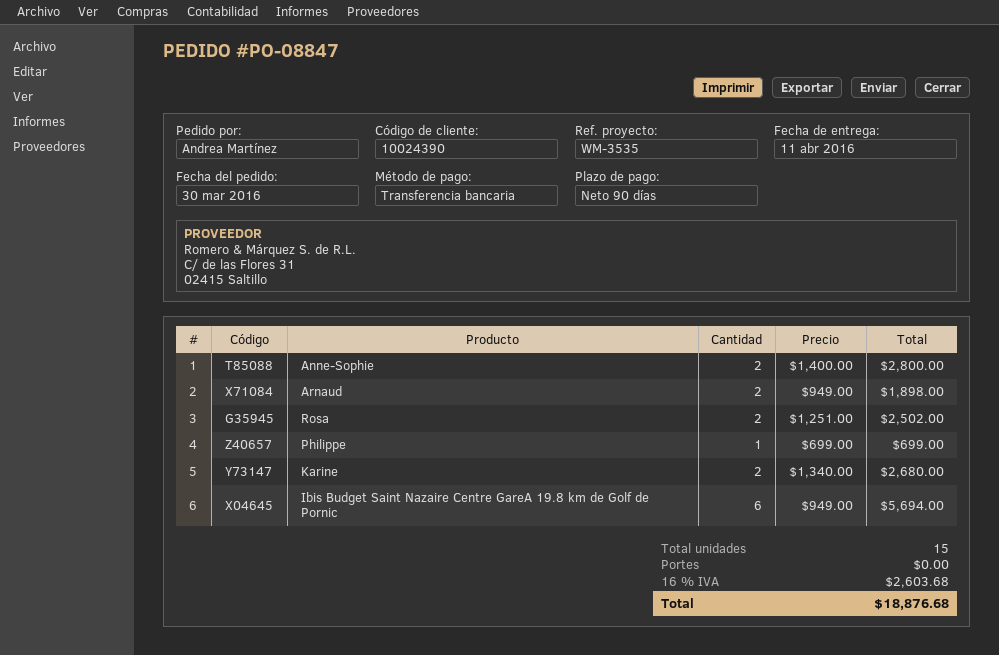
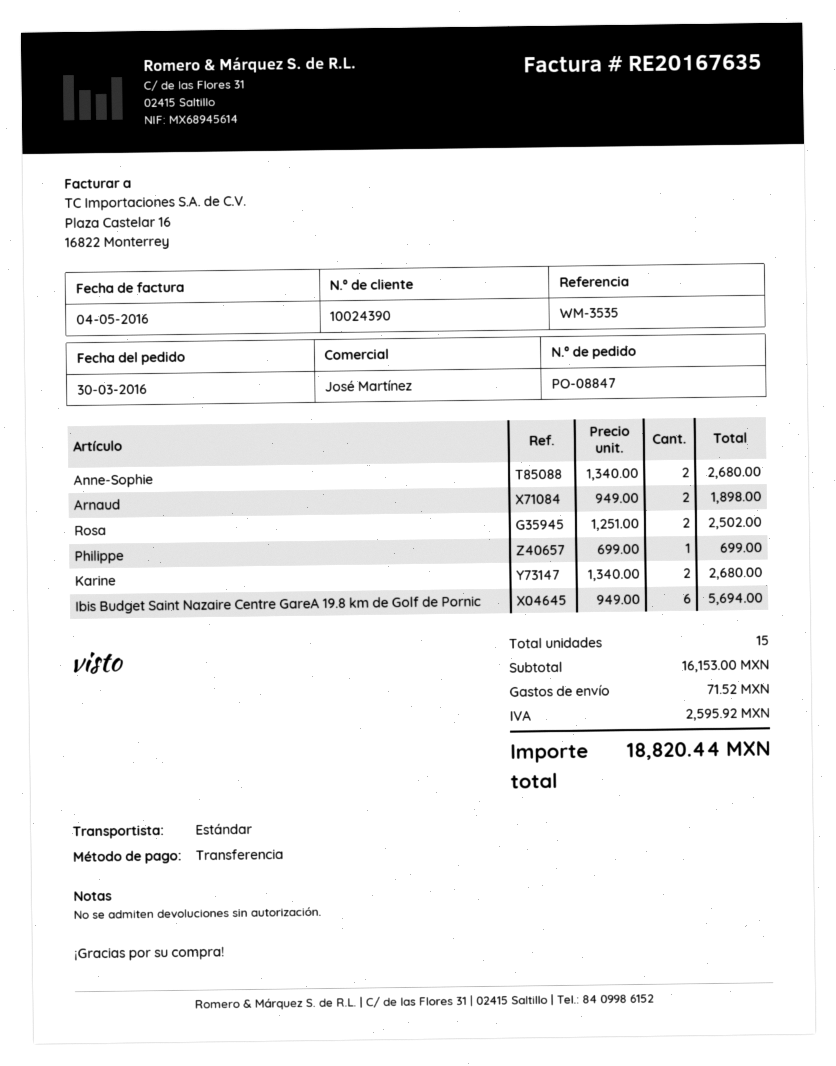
Anne-Sophie: 2 x 1400.00 = 2800.00 -> 2 x 1340.00 = 2680.00
shipping: 0.00 -> 71.52
tax: 2603.68 -> 2595.92
total: 18876.68 -> 18820.44

